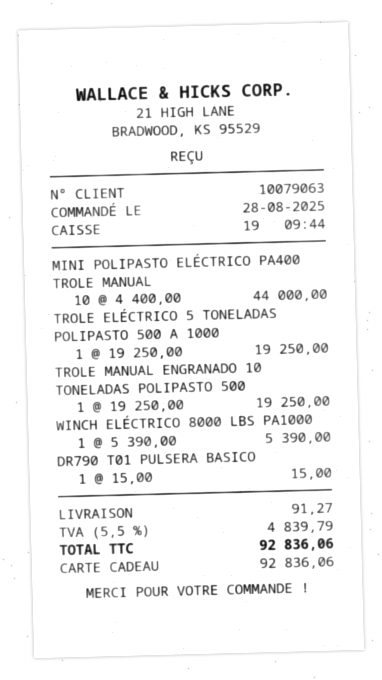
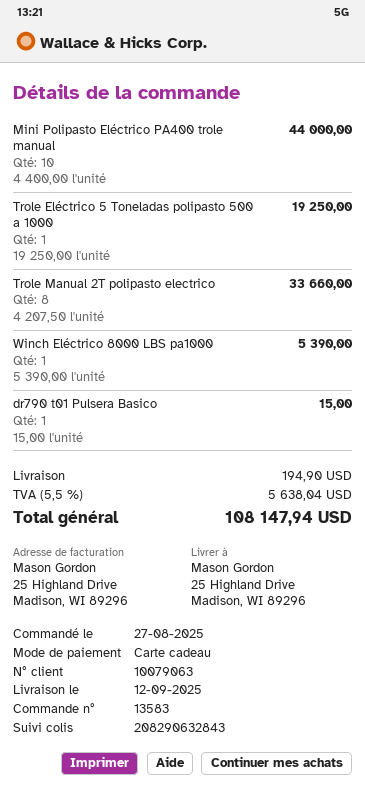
order date: 2025-08-28 -> 2025-08-27
TROLE MANUAL ENGRANADO 10 TONELADAS POLIPASTO 500: 1 x 19250.00 = 19250.00 -> none
Trole Manual 2T polipasto electrico: none -> 8 x 4207.50 = 33660.00
shipping: 91.27 -> 194.90
tax: 5.5% = 4839.79 -> 5.5% = 5638.04
total: 92836.06 -> 108147.94

